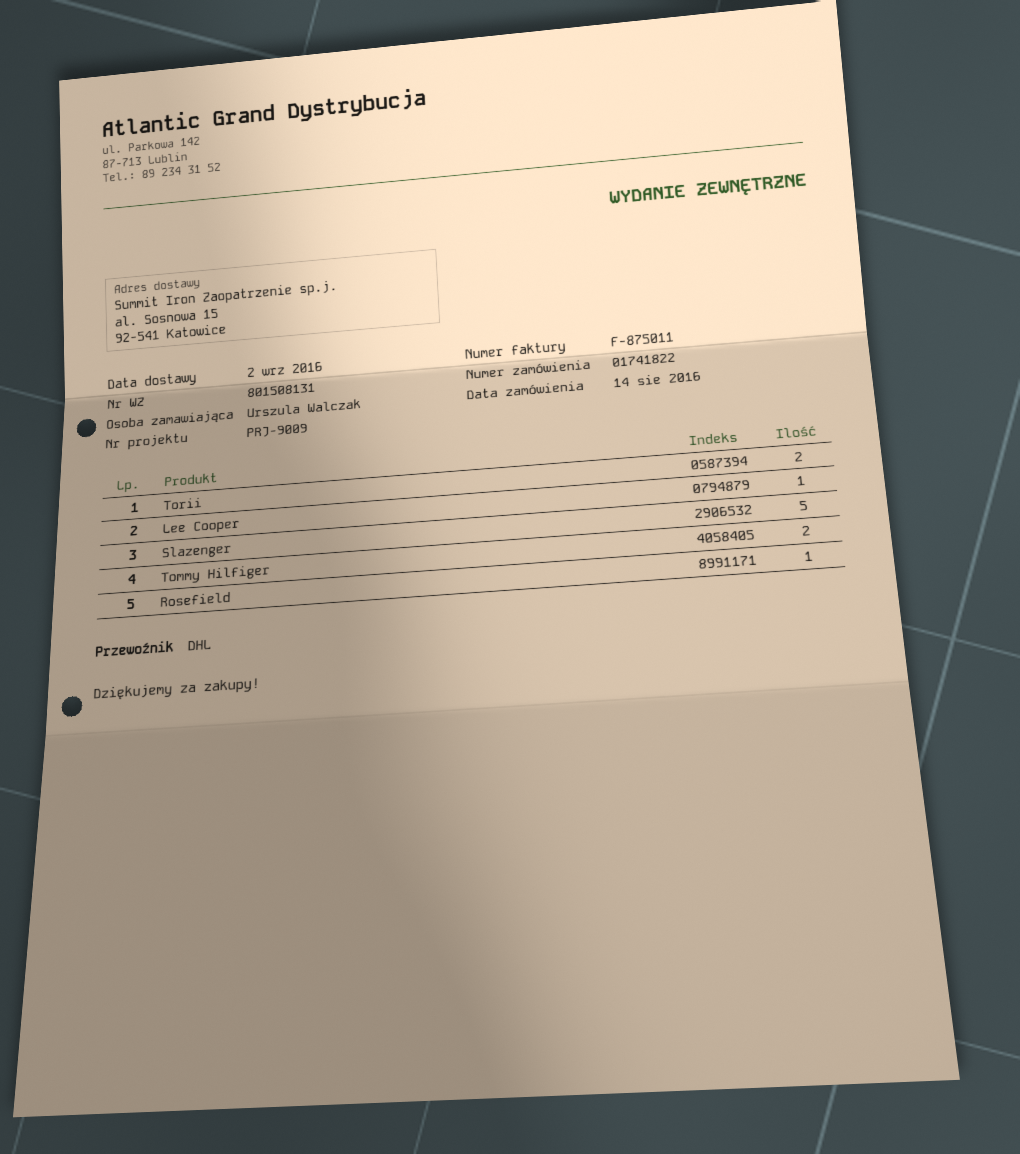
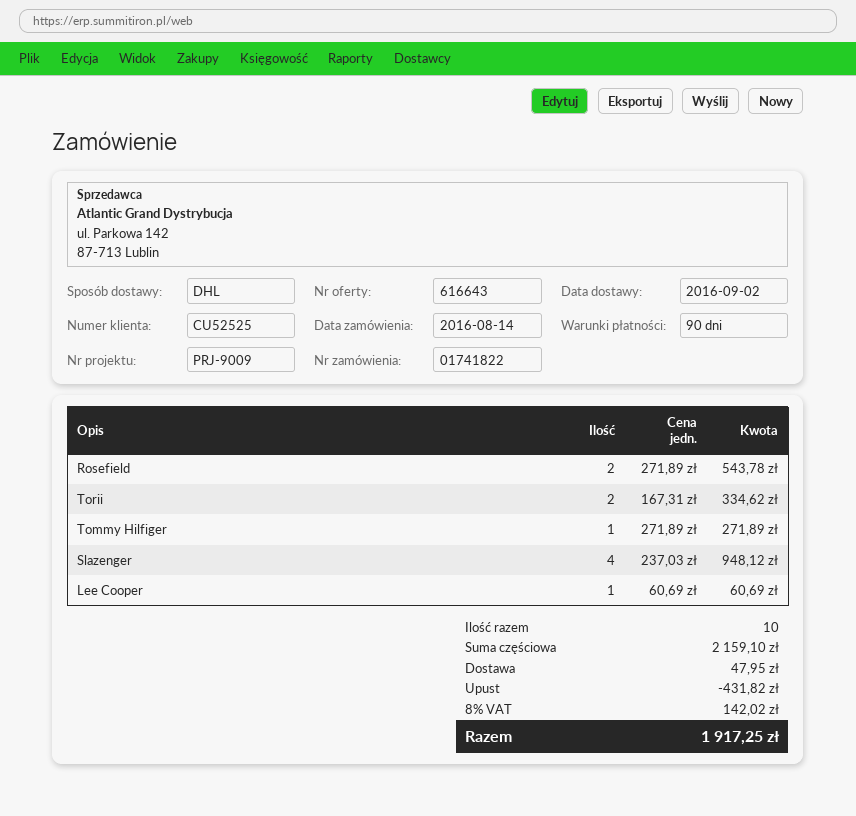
Slazenger: 5 -> 4
Tommy Hilfiger: 2 -> 1
Rosefield: 1 -> 2

